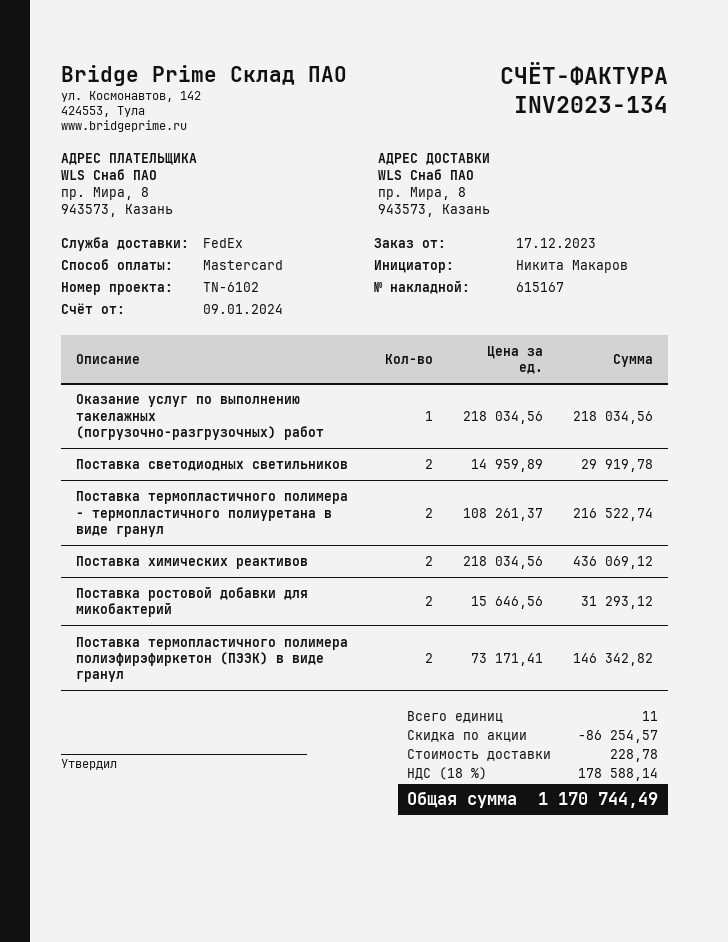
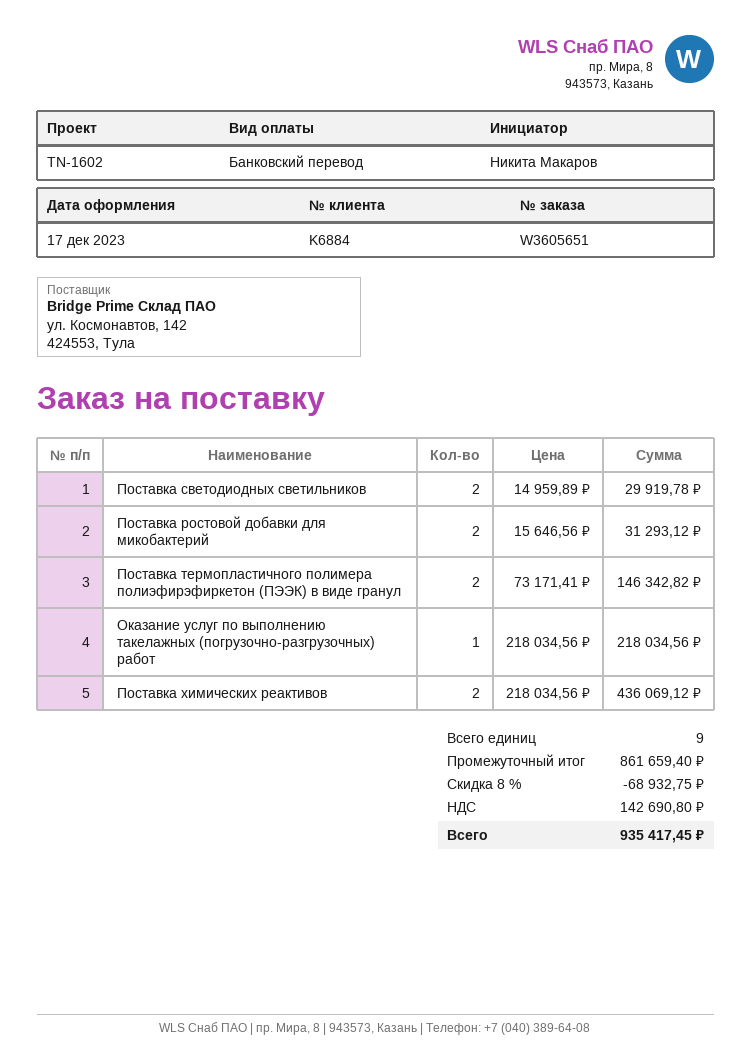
reference: TN-6102 -> TN-1602
payment method: Mastercard -> bank transfer
Поставка термопластичного полимера - термопластичного полиуретана в виде гранул: 2 x 108261.37 = 216522.74 -> none
total quantity: 11 -> 9
discount: 86254.57 -> 68932.75
shipping: 228.78 -> none
tax: 178588.14 -> 142690.80
total: 1170744.49 -> 935417.45

